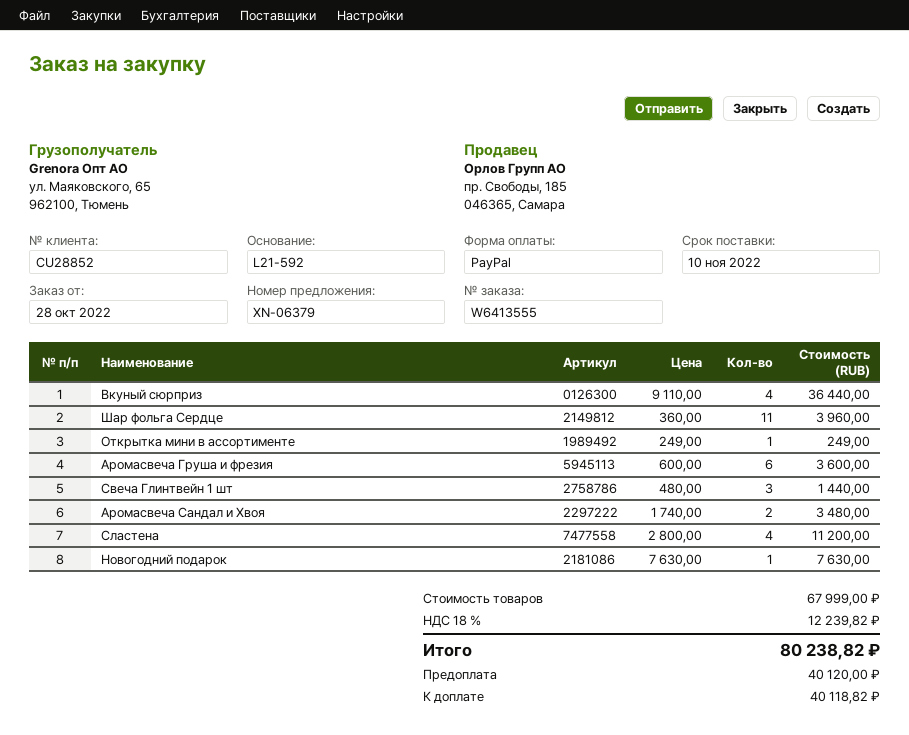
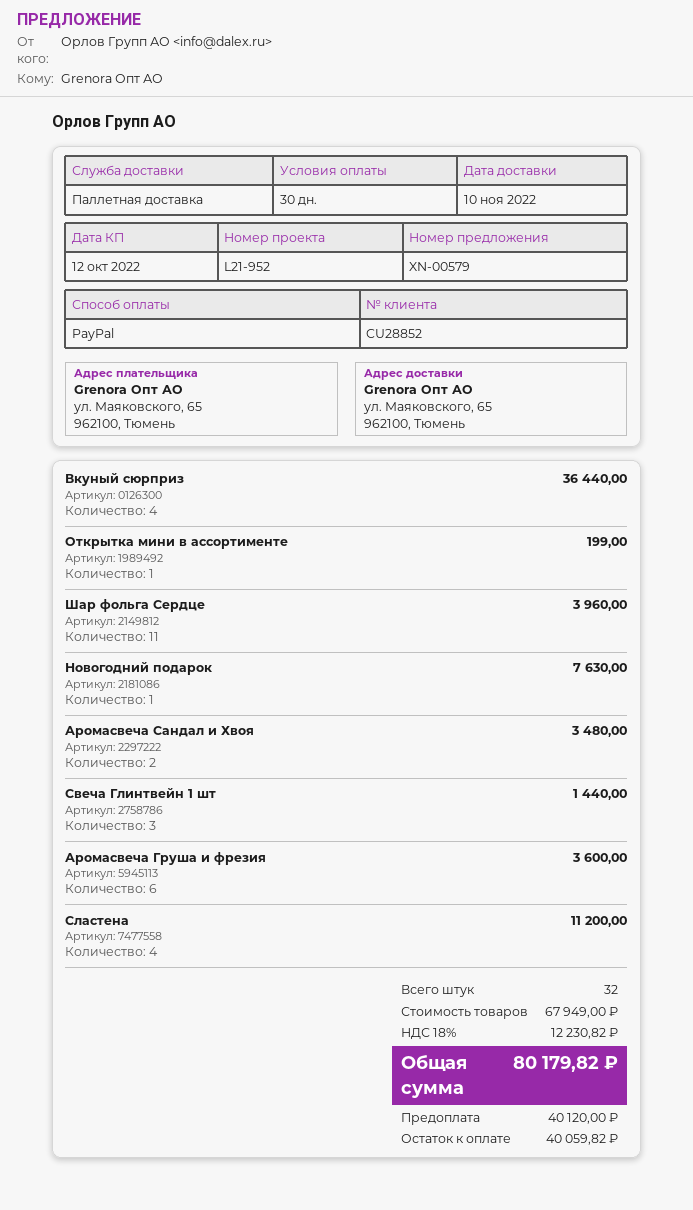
quote number: XN-06379 -> XN-00579
reference: L21-592 -> L21-952
Открытка мини в ассортименте: 1 for 249.00 -> 1 for 199.00
subtotal: 67999.00 -> 67949.00
tax: 18% = 12239.82 -> 18% = 12230.82
total: 80238.82 -> 80179.82
balance: 40118.82 -> 40059.82

